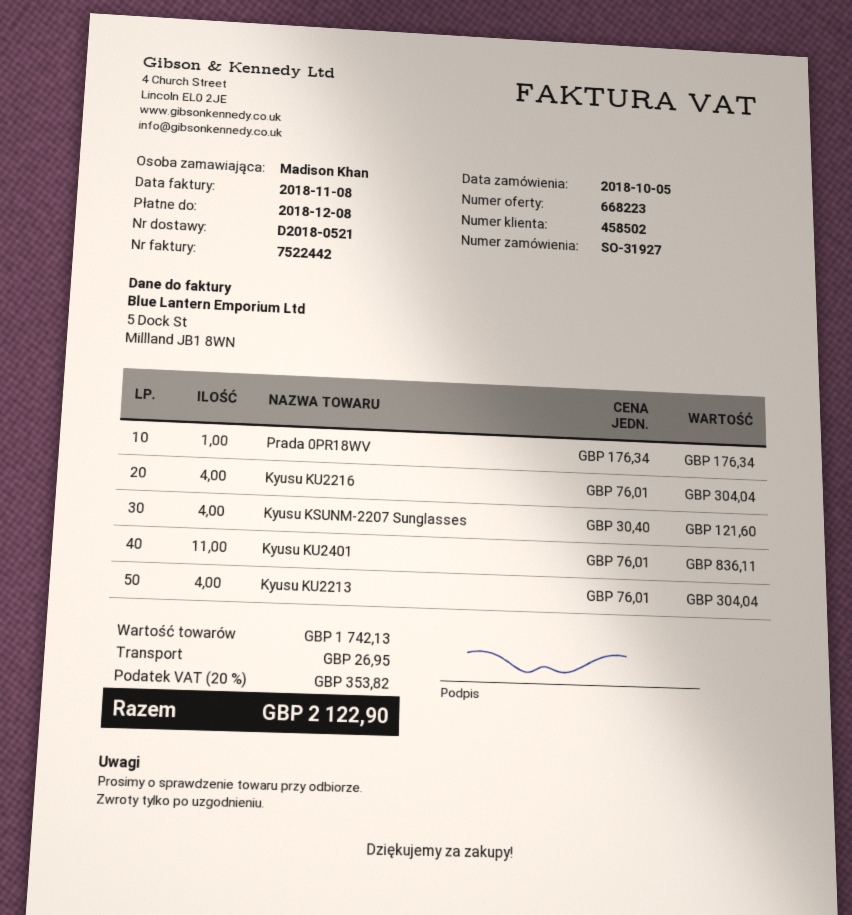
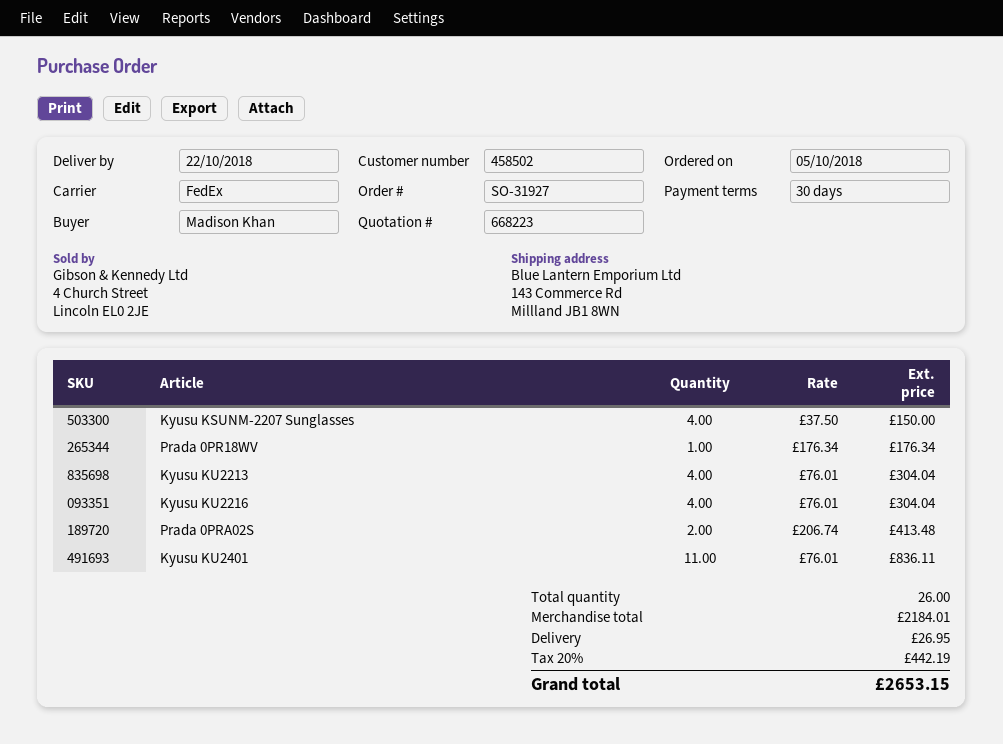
Kyusu KSUNM-2207 Sunglasses: 4 x 30.40 = 121.60 -> 4 x 37.50 = 150.00
Prada 0PRA02S: none -> 2 x 206.74 = 413.48
subtotal: 1742.13 -> 2184.01
tax: 20% = 353.82 -> 20% = 442.19
total: 2122.90 -> 2653.15

